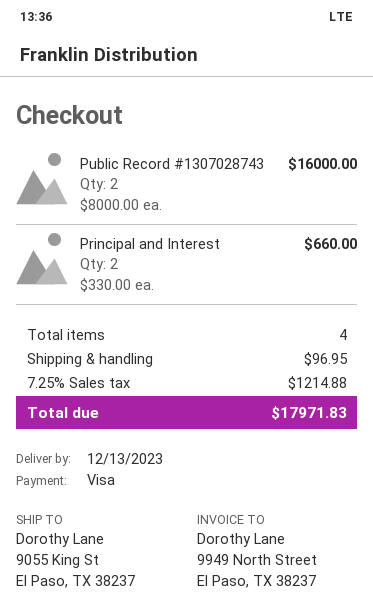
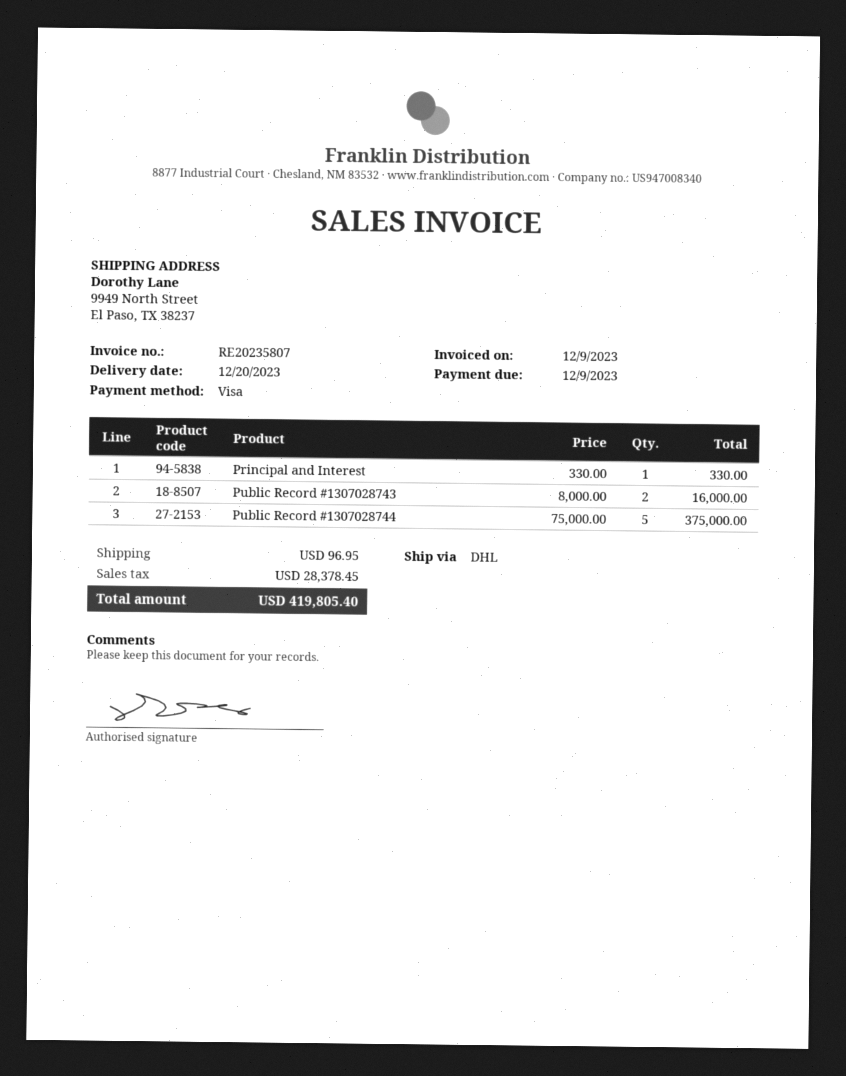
delivery date: 2023-12-13 -> 2023-12-20
ship to: 9055 King St, El Paso, TX 38237 -> 9949 North Street, El Paso, TX 38237
Principal and Interest: 2 x 330.00 = 660.00 -> 1 x 330.00 = 330.00
Public Record #1307028744: none -> 5 x 75000.00 = 375000.00
tax: 1214.88 -> 28378.45
total: 17971.83 -> 419805.40

